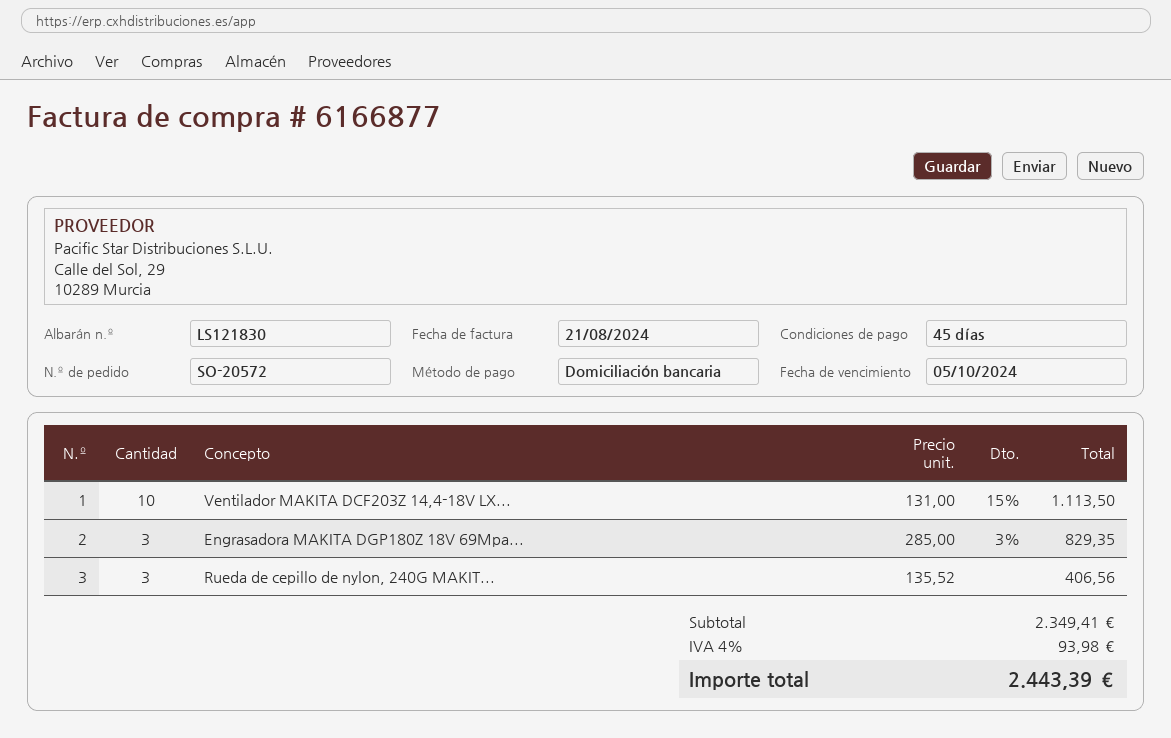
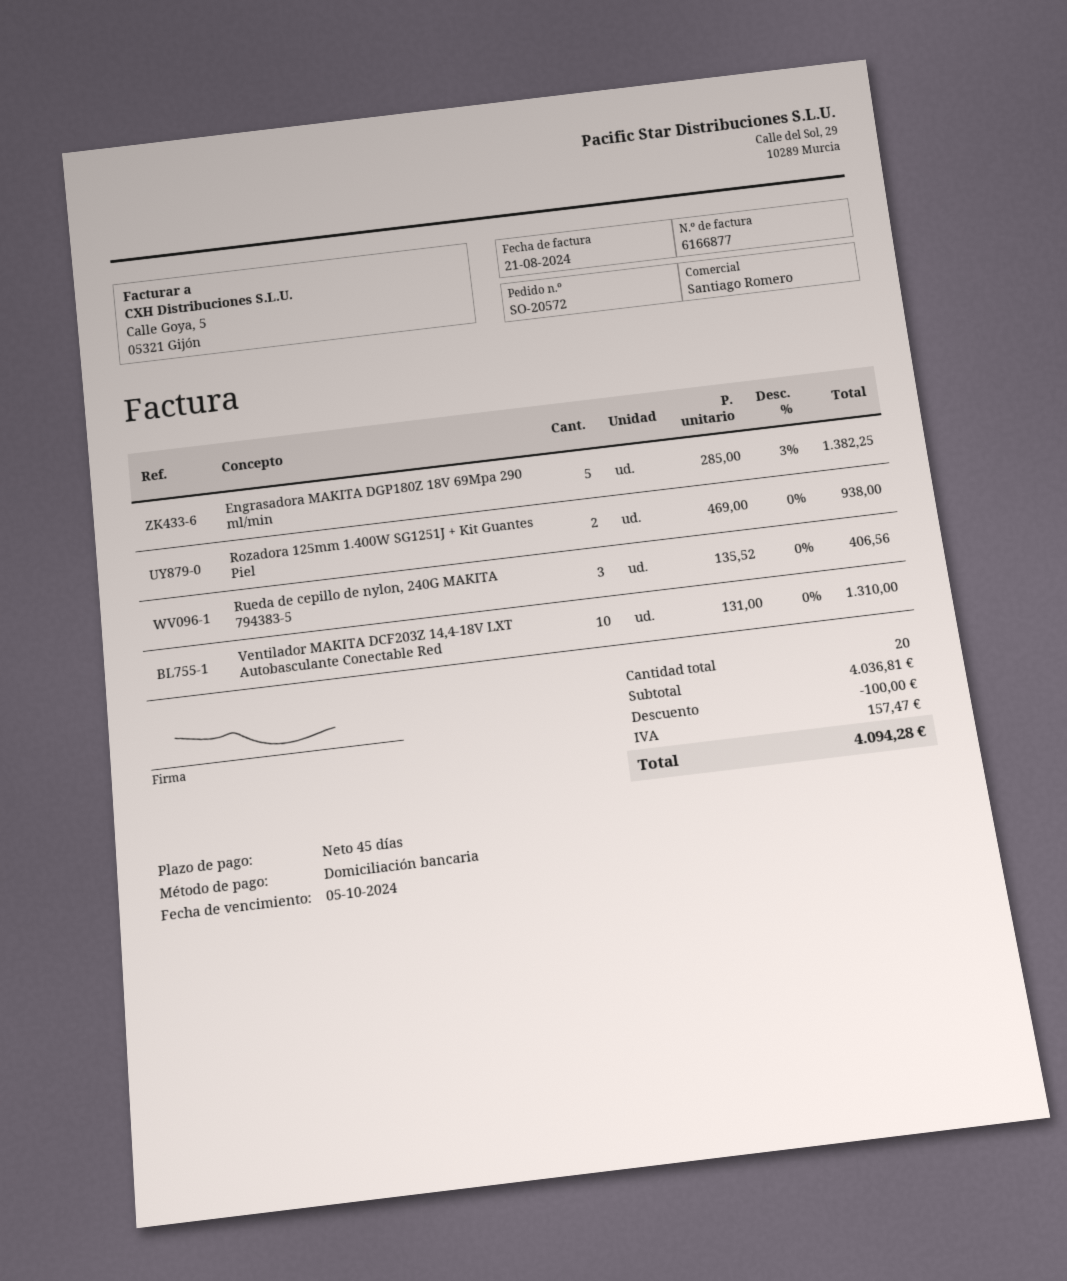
Ventilador MAKITA DCF203Z 14,4-18V LX...: 10 x 131.00 - 15% = 1113.50 -> 10 x 131.00 = 1310.00
Engrasadora MAKITA DGP180Z 18V 69Mpa...: 3 x 285.00 - 3% = 829.35 -> 5 x 285.00 - 3% = 1382.25
Rozadora 125mm 1.400W SG1251J + Kit Guantes Piel: none -> 2 x 469.00 = 938.00
subtotal: 2349.41 -> 4036.81
discount: none -> 100.00
tax: 93.98 -> 157.47
total: 2443.39 -> 4094.28

